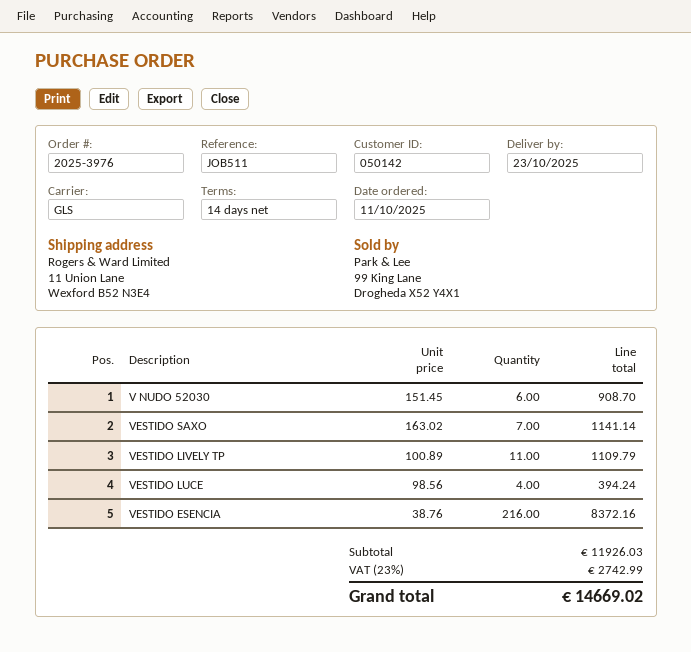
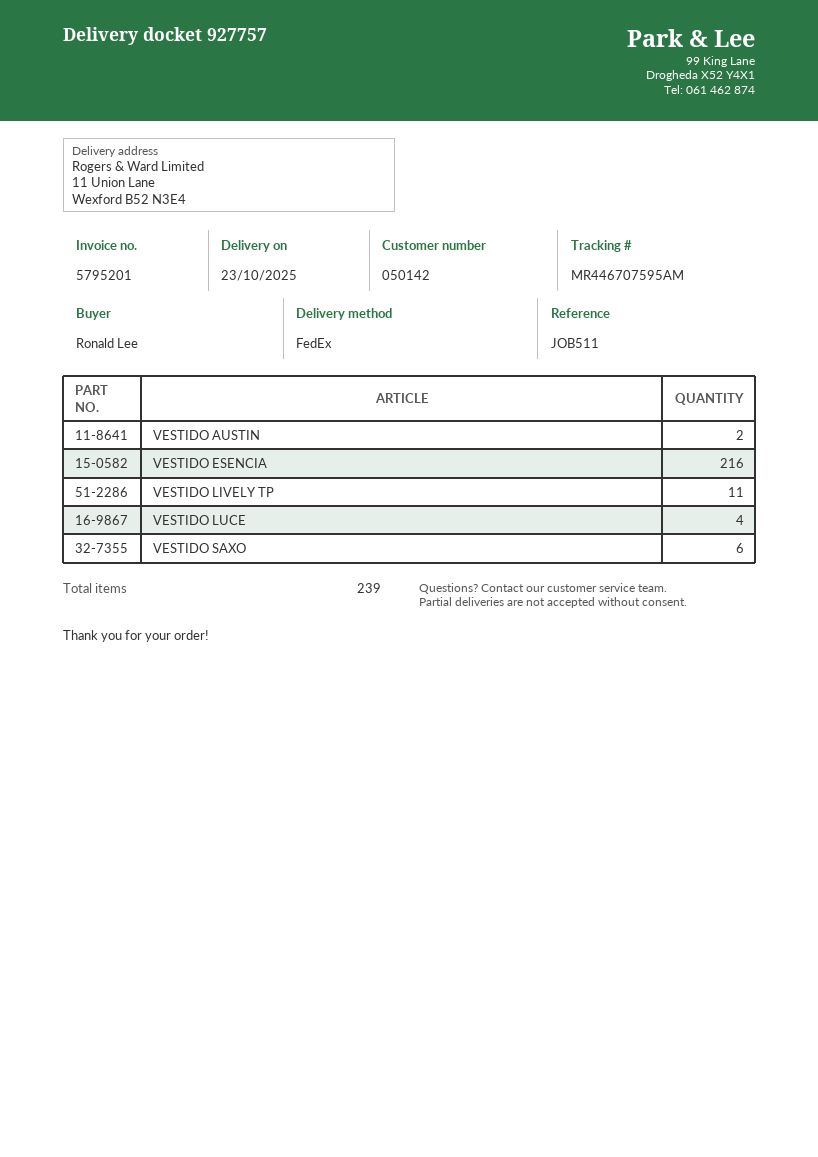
shipping method: GLS -> FedEx
V NUDO 52030: 6 -> none
VESTIDO SAXO: 7 -> 6
VESTIDO AUSTIN: none -> 2

